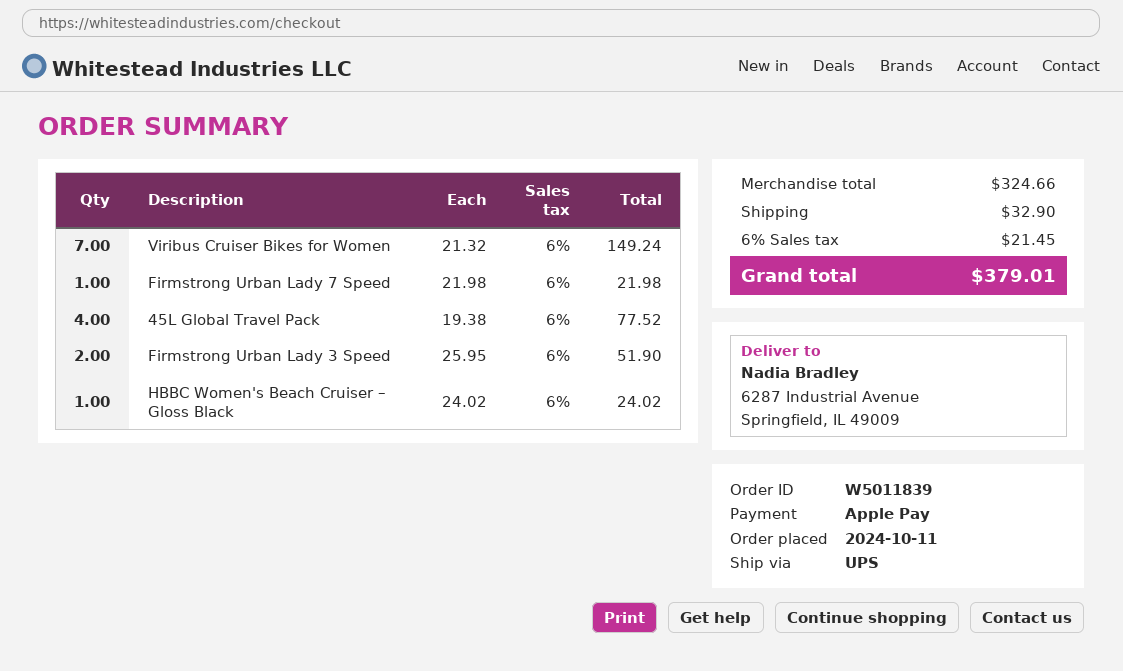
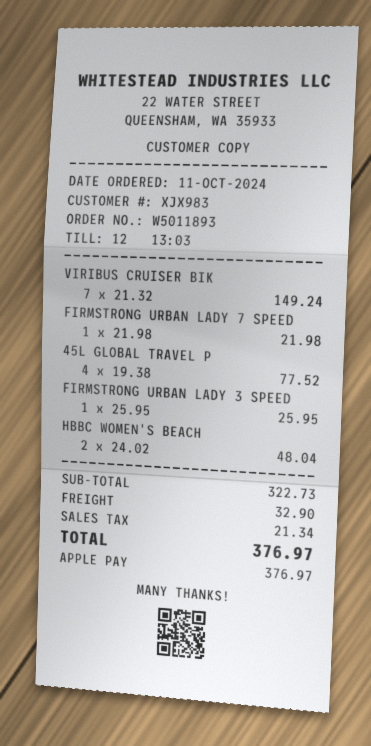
order number: W5011839 -> W5011893
Firmstrong Urban Lady 3 Speed: 2 x 25.95 = 51.90 -> 1 x 25.95 = 25.95
HBBC Women's Beach Cruiser – Gloss Black: 1 x 24.02 = 24.02 -> 2 x 24.02 = 48.04
subtotal: 324.66 -> 322.73
tax: 21.45 -> 21.34
total: 379.01 -> 376.97

